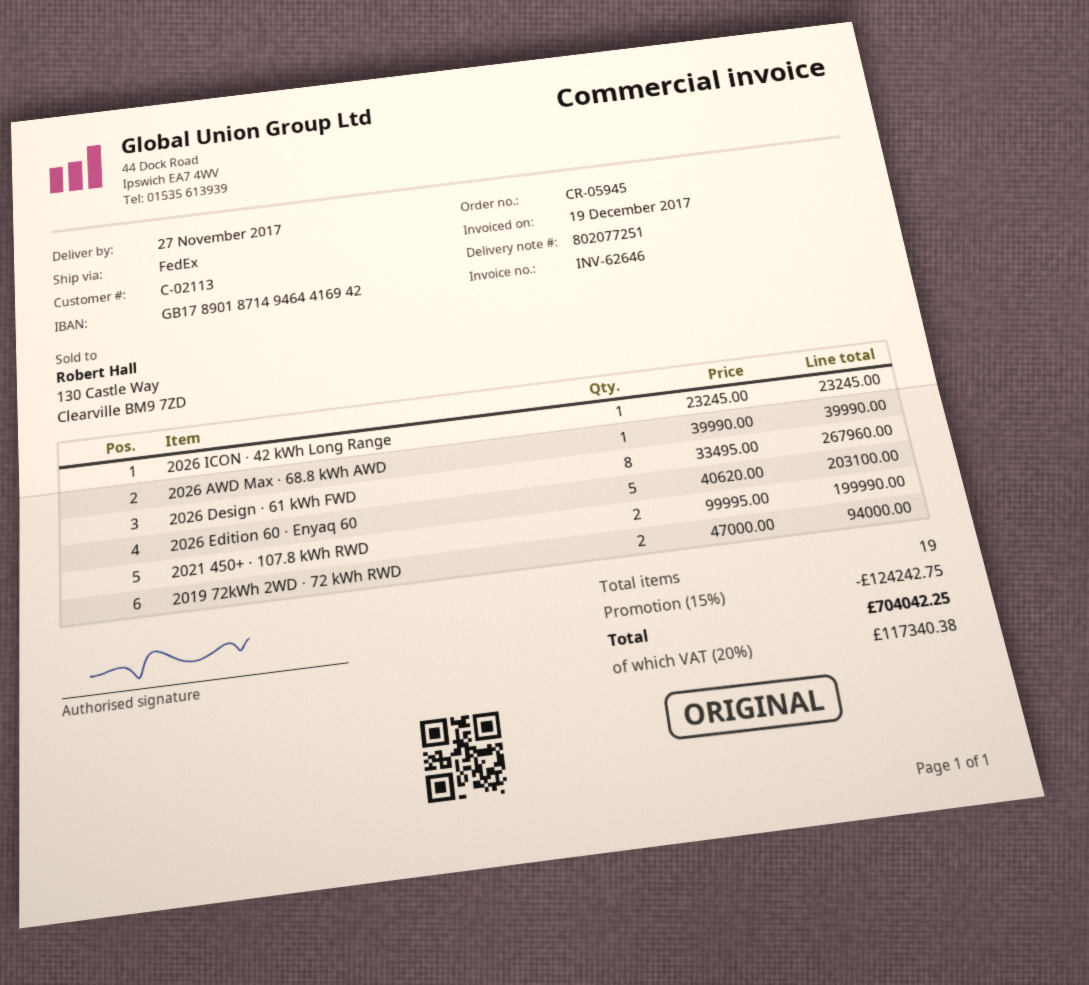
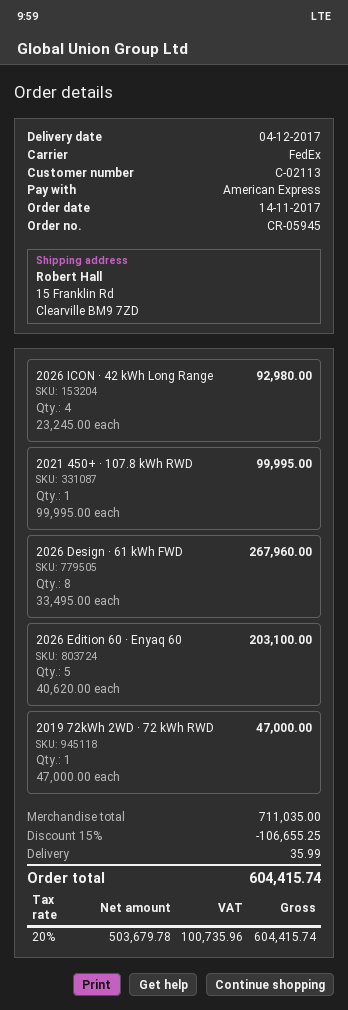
delivery date: 2017-11-27 -> 2017-12-04
2026 ICON · 42 kWh Long Range: 1 x 23245.00 = 23245.00 -> 4 x 23245.00 = 92980.00
2026 AWD Max · 68.8 kWh AWD: 1 x 39990.00 = 39990.00 -> none
2021 450+ · 107.8 kWh RWD: 2 x 99995.00 = 199990.00 -> 1 x 99995.00 = 99995.00
2019 72kWh 2WD · 72 kWh RWD: 2 x 47000.00 = 94000.00 -> 1 x 47000.00 = 47000.00
discount: 15% = 124242.75 -> 15% = 106655.25
shipping: none -> 35.99
tax: 20% = 117340.38 -> 20% = 100735.96
total: 704042.25 -> 604415.74

